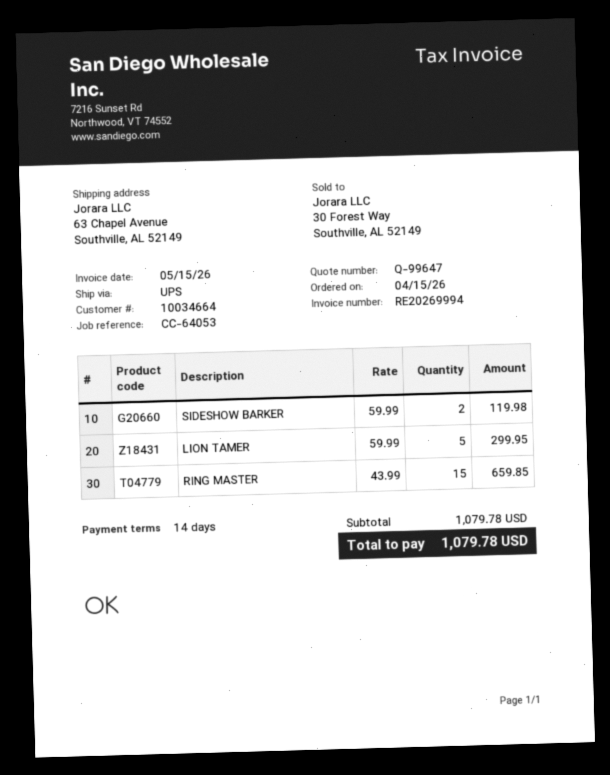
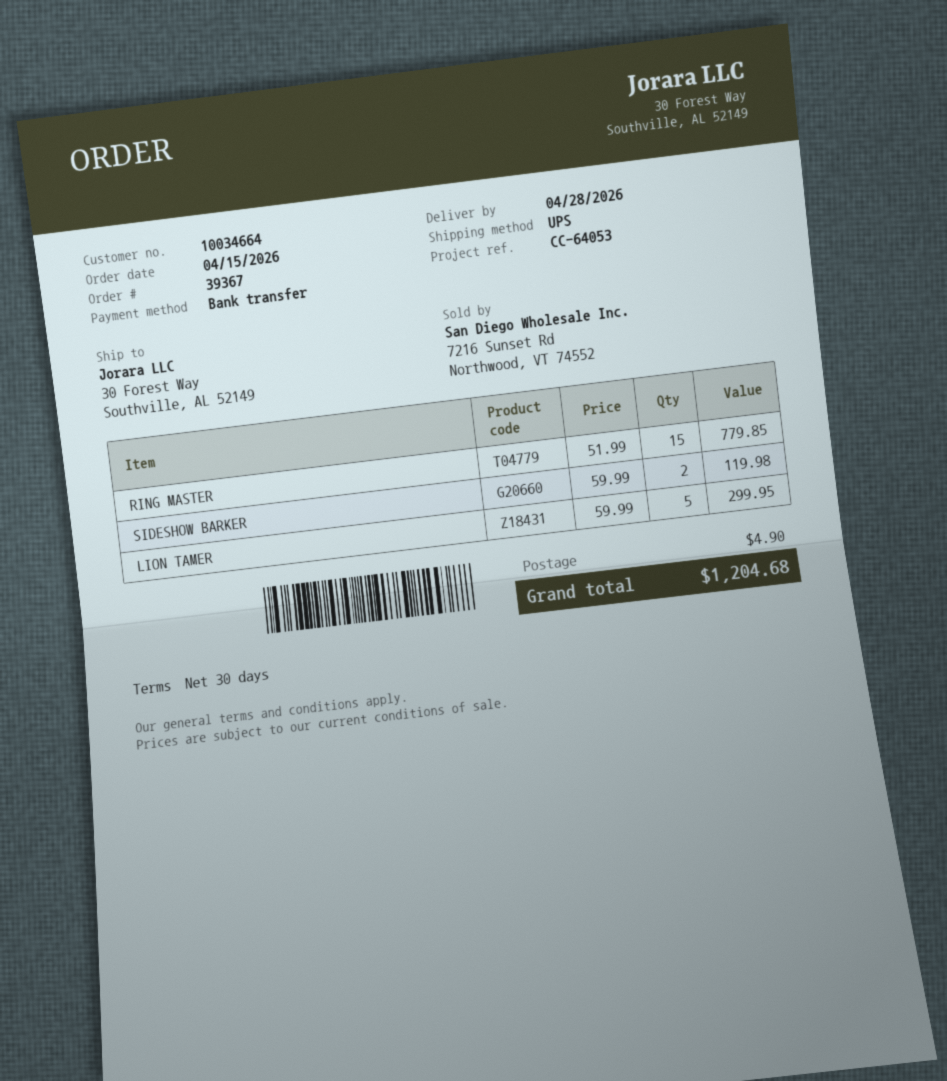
payment terms: 14 days -> 30 days
ship to: 63 Chapel Avenue, Southville, AL 52149 -> 30 Forest Way, Southville, AL 52149
RING MASTER: 15 x 43.99 = 659.85 -> 15 x 51.99 = 779.85
shipping: none -> 4.90
total: 1079.78 -> 1204.68

